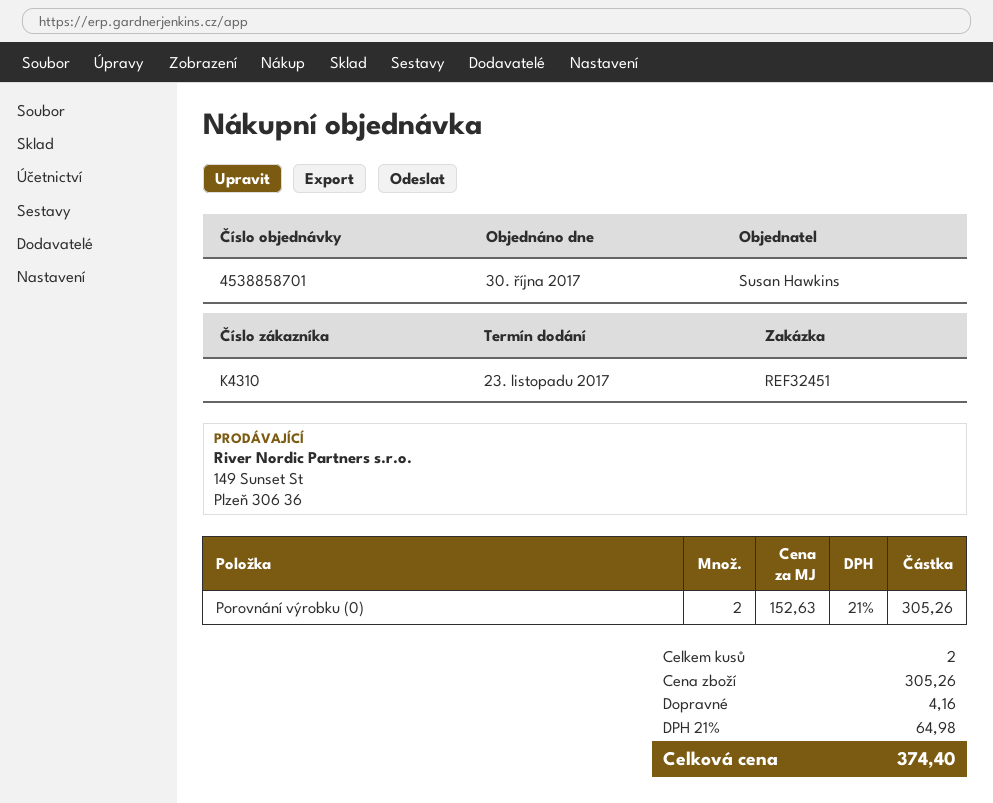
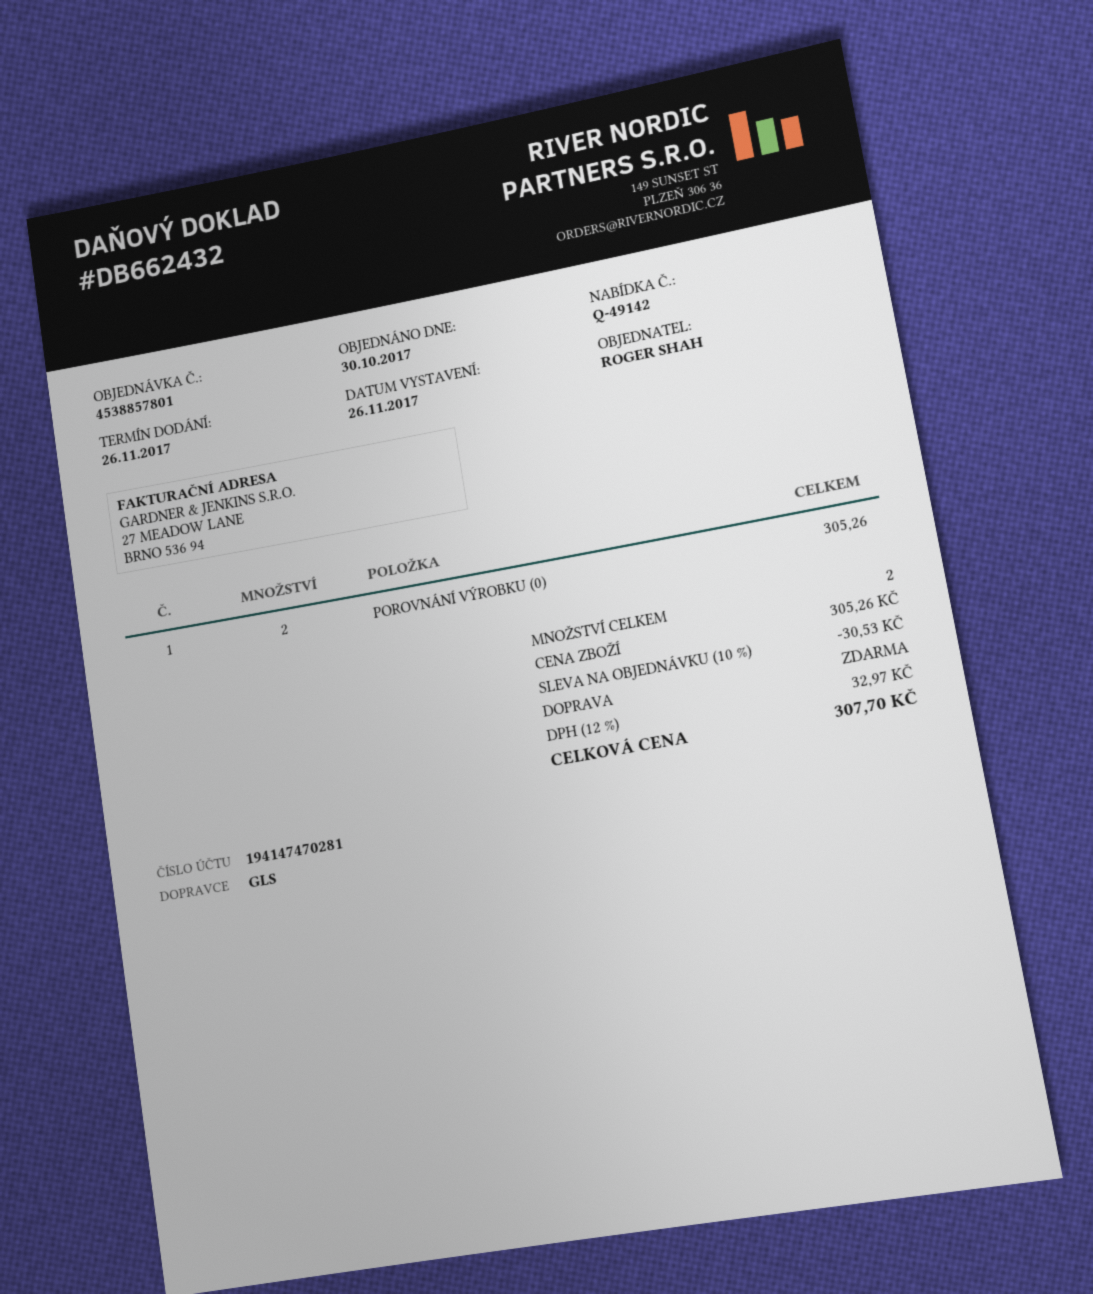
order number: 4538858701 -> 4538857801
delivery date: 2017-11-23 -> 2017-11-26
ordered by: Susan Hawkins -> ROGER SHAH
discount: none -> 10% = 30.53
shipping: 4.16 -> 0.00
tax: 21% = 64.98 -> 12% = 32.97
total: 374.40 -> 307.70

